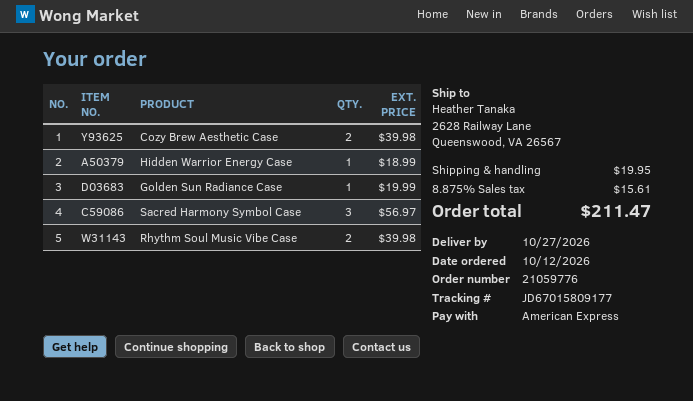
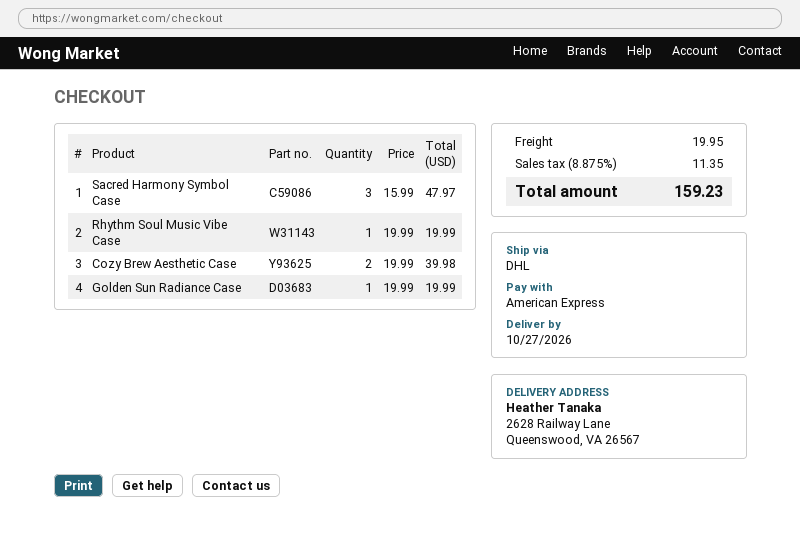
Hidden Warrior Energy Case: 1 for 18.99 -> none
Sacred Harmony Symbol Case: 3 for 56.97 -> 3 for 47.97
Rhythm Soul Music Vibe Case: 2 for 39.98 -> 1 for 19.99
tax: 8.875% = 15.61 -> 8.875% = 11.35
total: 211.47 -> 159.23

